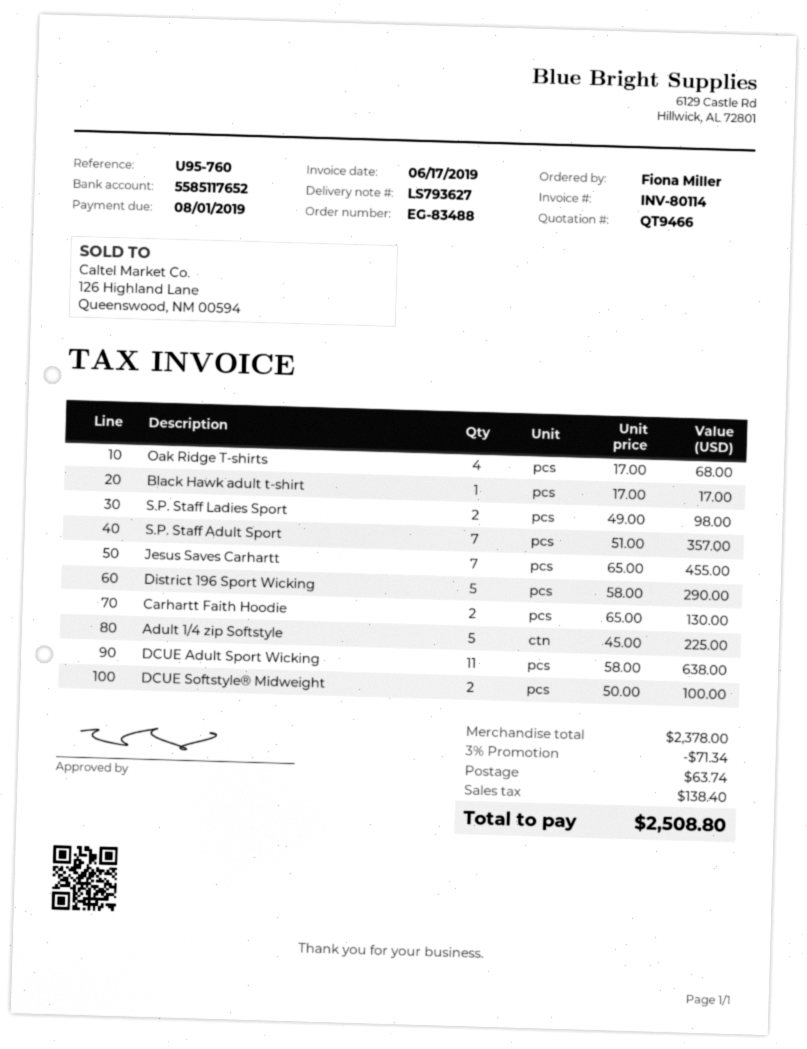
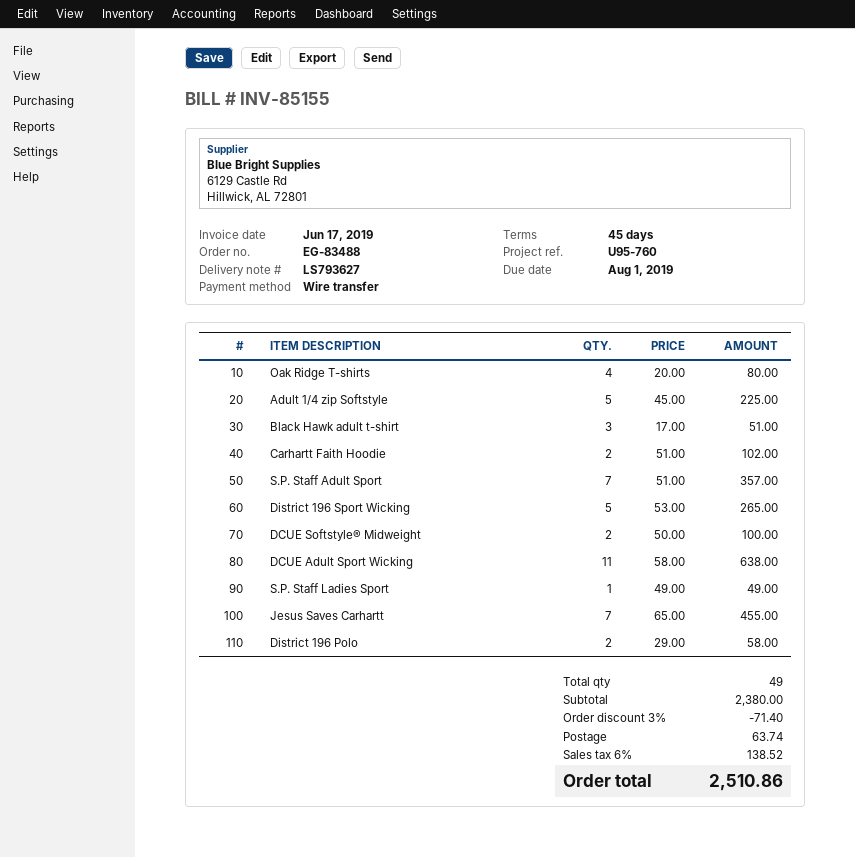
invoice number: INV-80114 -> INV-85155
Oak Ridge T-shirts: 4 x 17.00 = 68.00 -> 4 x 20.00 = 80.00
Black Hawk adult t-shirt: 1 x 17.00 = 17.00 -> 3 x 17.00 = 51.00
S.P. Staff Ladies Sport: 2 x 49.00 = 98.00 -> 1 x 49.00 = 49.00
District 196 Sport Wicking: 5 x 58.00 = 290.00 -> 5 x 53.00 = 265.00
Carhartt Faith Hoodie: 2 x 65.00 = 130.00 -> 2 x 51.00 = 102.00
District 196 Polo: none -> 2 x 29.00 = 58.00
subtotal: 2378.00 -> 2380.00
discount: 3% = 71.34 -> 3% = 71.40
tax: 138.40 -> 138.52
total: 2508.80 -> 2510.86

